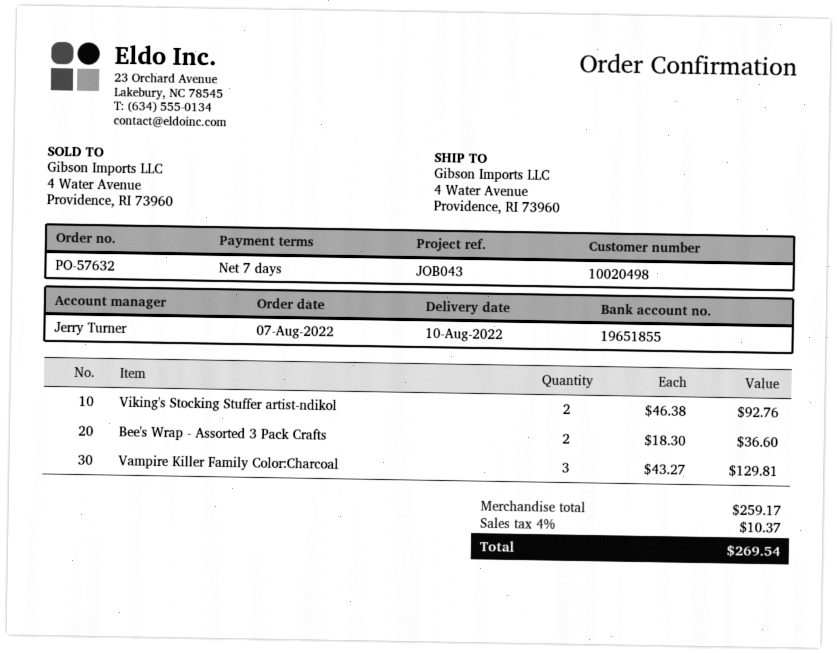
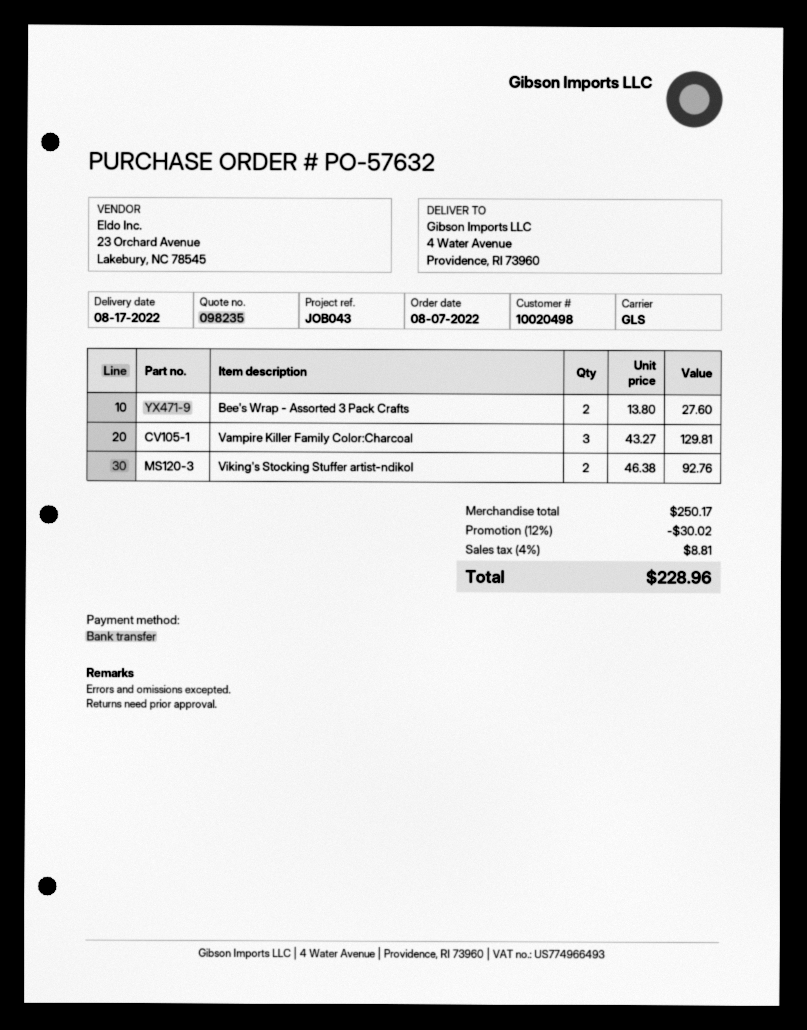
delivery date: 2022-08-10 -> 2022-08-17
Bee's Wrap - Assorted 3 Pack Crafts: 2 x 18.30 = 36.60 -> 2 x 13.80 = 27.60
subtotal: 259.17 -> 250.17
discount: none -> 12% = 30.02
tax: 4% = 10.37 -> 4% = 8.81
total: 269.54 -> 228.96

